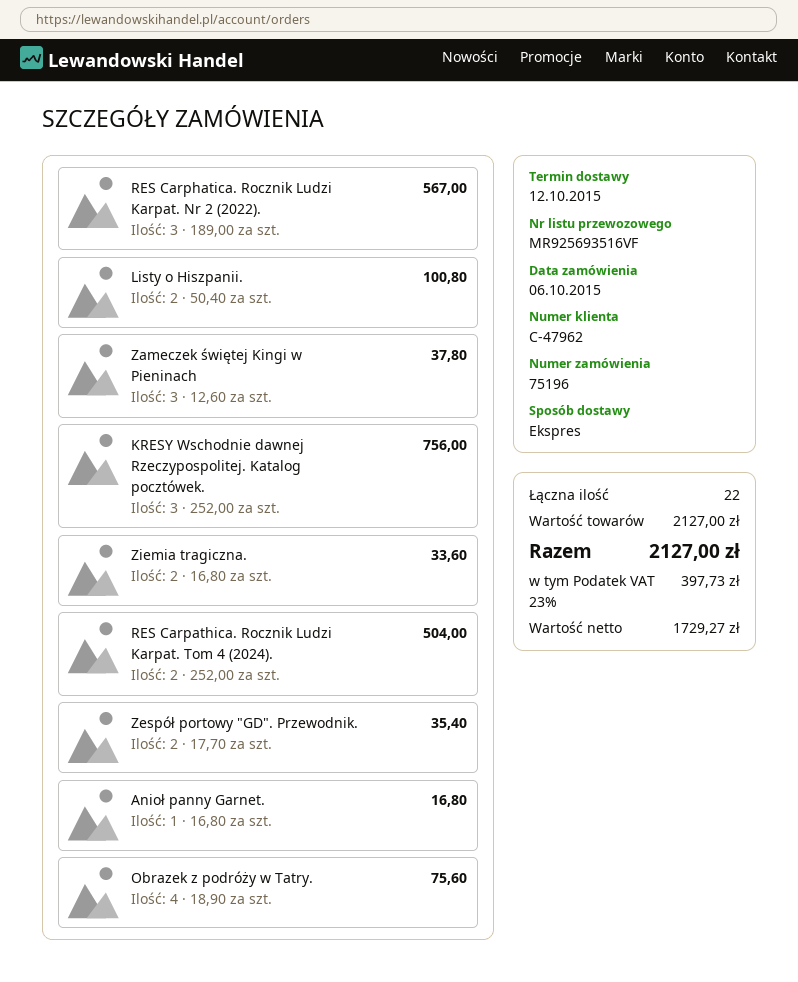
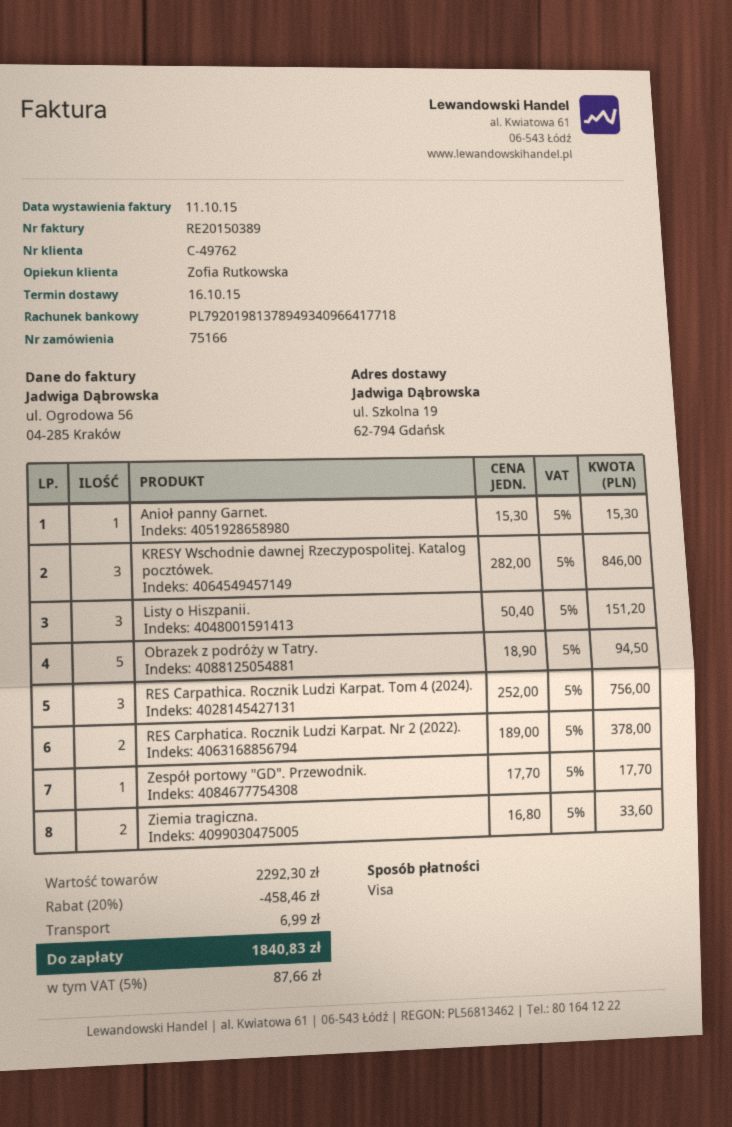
order number: 75196 -> 75166
delivery date: 2015-10-12 -> 2015-10-16
customer number: C-47962 -> C-49762
RES Carphatica. Rocznik Ludzi Karpat. Nr 2 (2022).: 3 x 189.00 = 567.00 -> 2 x 189.00 = 378.00
Listy o Hiszpanii.: 2 x 50.40 = 100.80 -> 3 x 50.40 = 151.20
Zameczek świętej Kingi w Pieninach: 3 x 12.60 = 37.80 -> none
KRESY Wschodnie dawnej Rzeczypospolitej. Katalog pocztówek.: 3 x 252.00 = 756.00 -> 3 x 282.00 = 846.00
RES Carpathica. Rocznik Ludzi Karpat. Tom 4 (2024).: 2 x 252.00 = 504.00 -> 3 x 252.00 = 756.00
Zespół portowy "GD". Przewodnik.: 2 x 17.70 = 35.40 -> 1 x 17.70 = 17.70
Anioł panny Garnet.: 1 x 16.80 = 16.80 -> 1 x 15.30 = 15.30
Obrazek z podróży w Tatry.: 4 x 18.90 = 75.60 -> 5 x 18.90 = 94.50
subtotal: 2127.00 -> 2292.30
discount: none -> 20% = 458.46
shipping: none -> 6.99
tax: 23% = 397.73 -> 5% = 87.66
total: 2127.00 -> 1840.83

